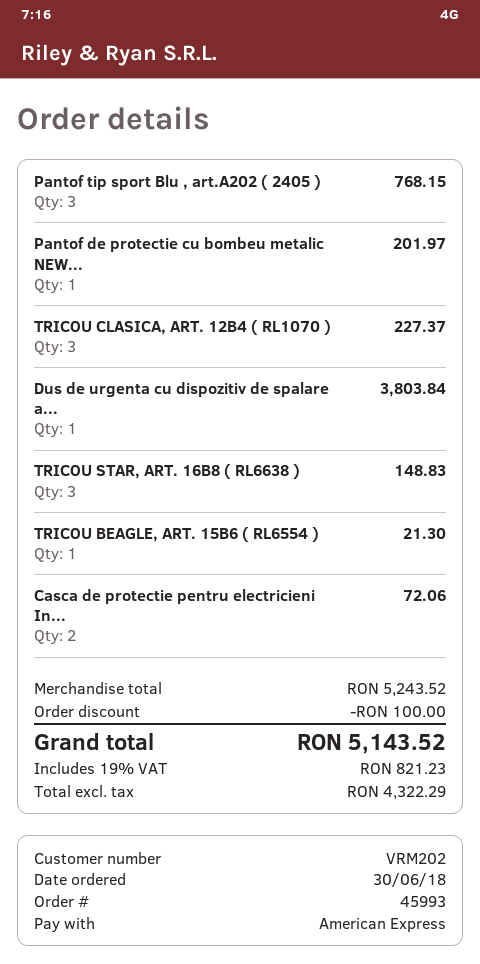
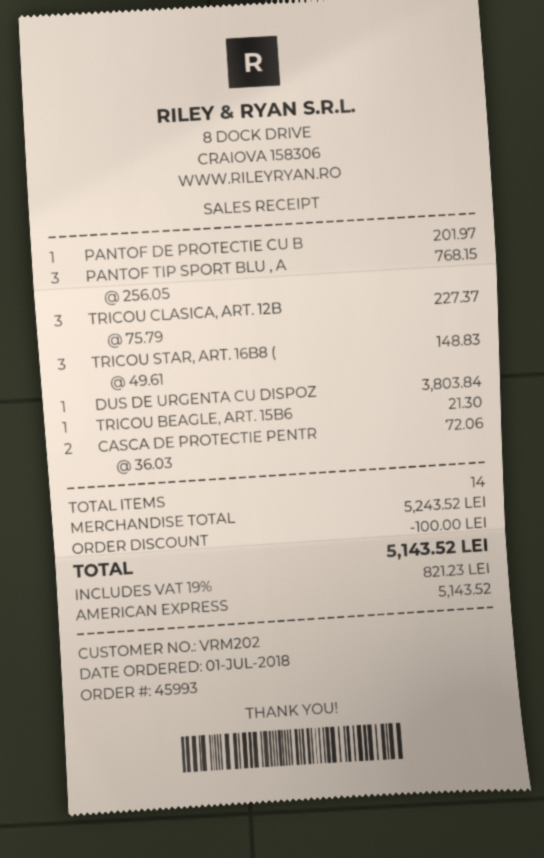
order date: 2018-06-30 -> 2018-07-01

